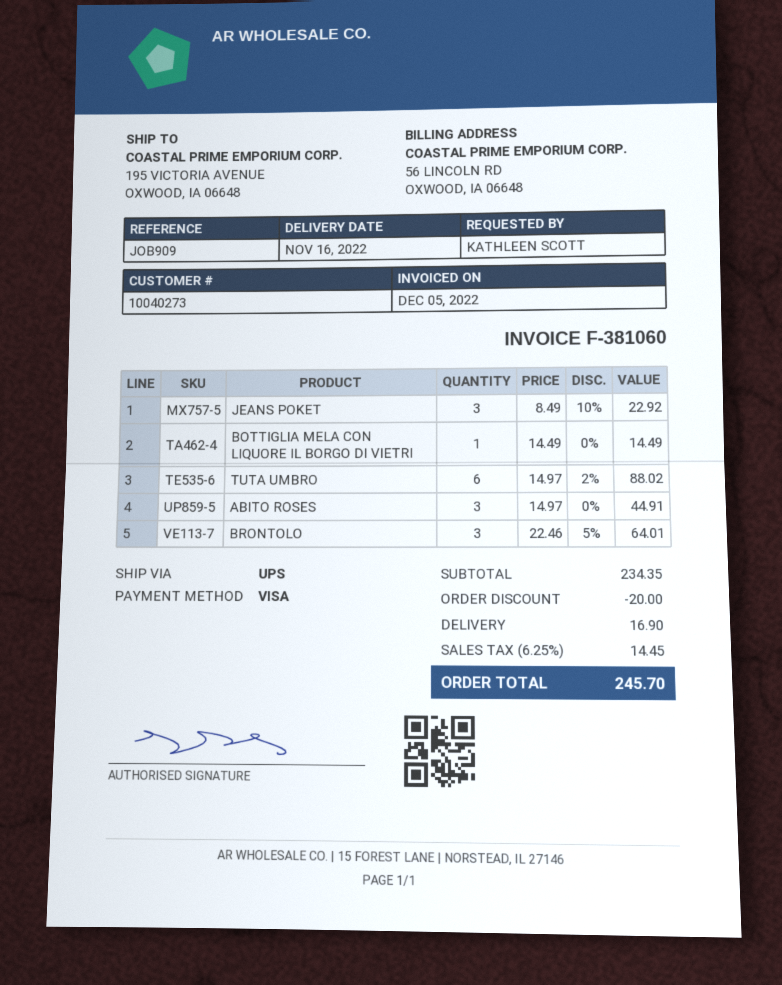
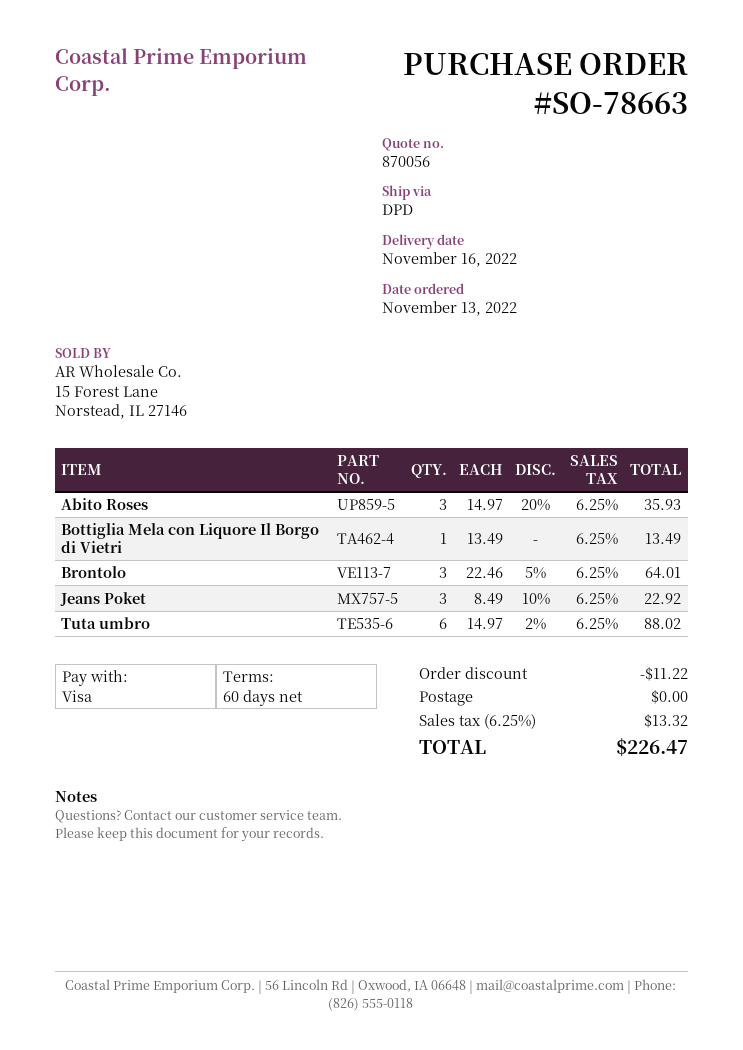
shipping method: UPS -> DPD
BOTTIGLIA MELA CON LIQUORE IL BORGO DI VIETRI: 1 x 14.49 = 14.49 -> 1 x 13.49 = 13.49
ABITO ROSES: 3 x 14.97 = 44.91 -> 3 x 14.97 - 20% = 35.93
discount: 20.00 -> 11.22
shipping: 16.90 -> 0.00
tax: 6.25% = 14.45 -> 6.25% = 13.32
total: 245.70 -> 226.47

